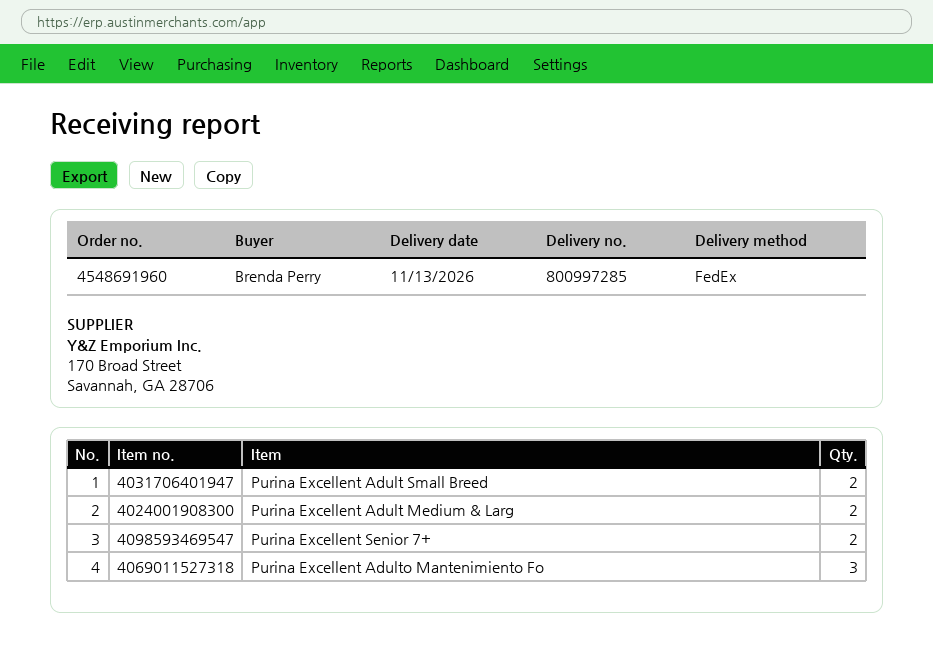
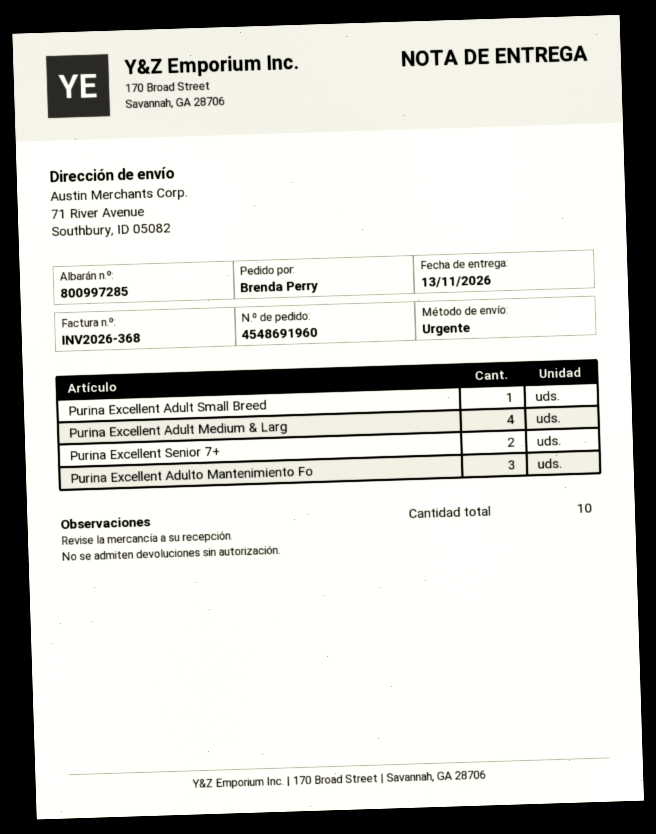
shipping method: FedEx -> express
Purina Excellent Adult Small Breed: 2 -> 1
Purina Excellent Adult Medium & Larg: 2 -> 4

